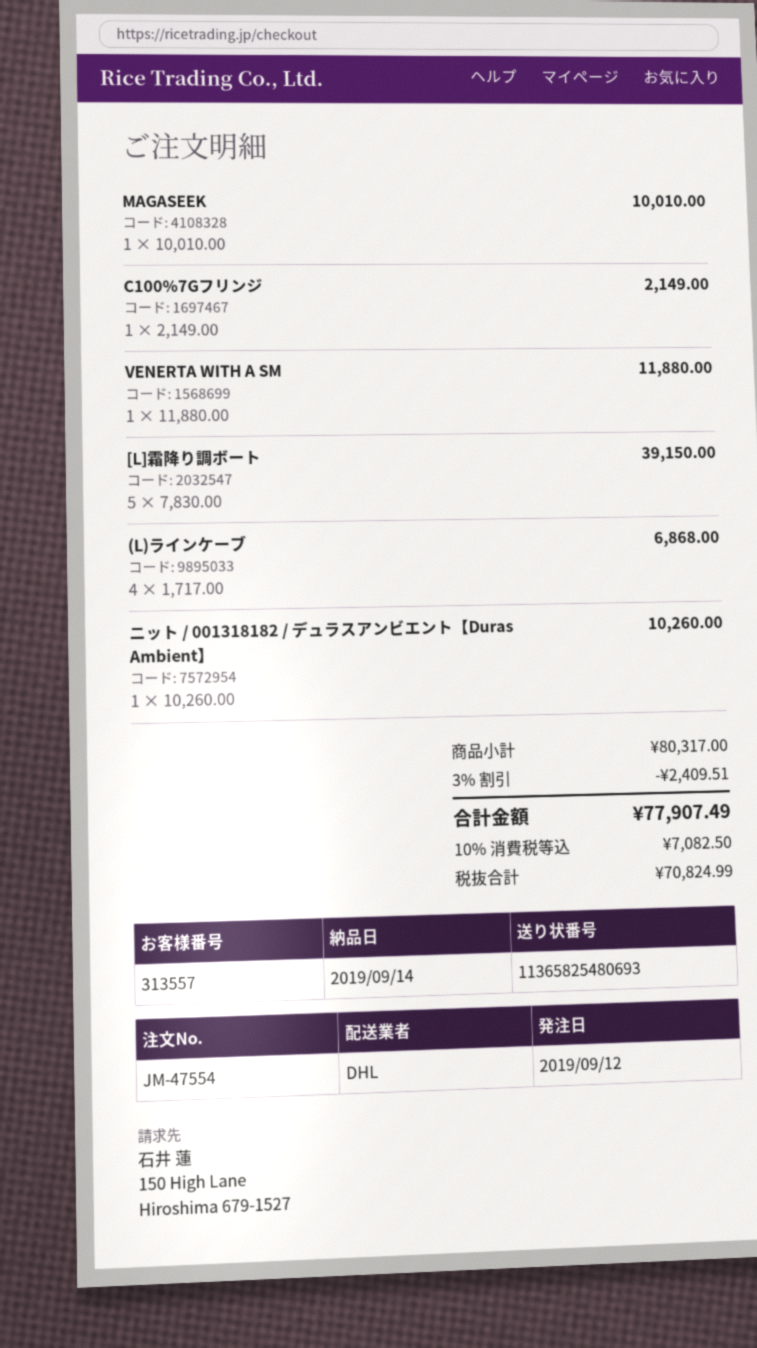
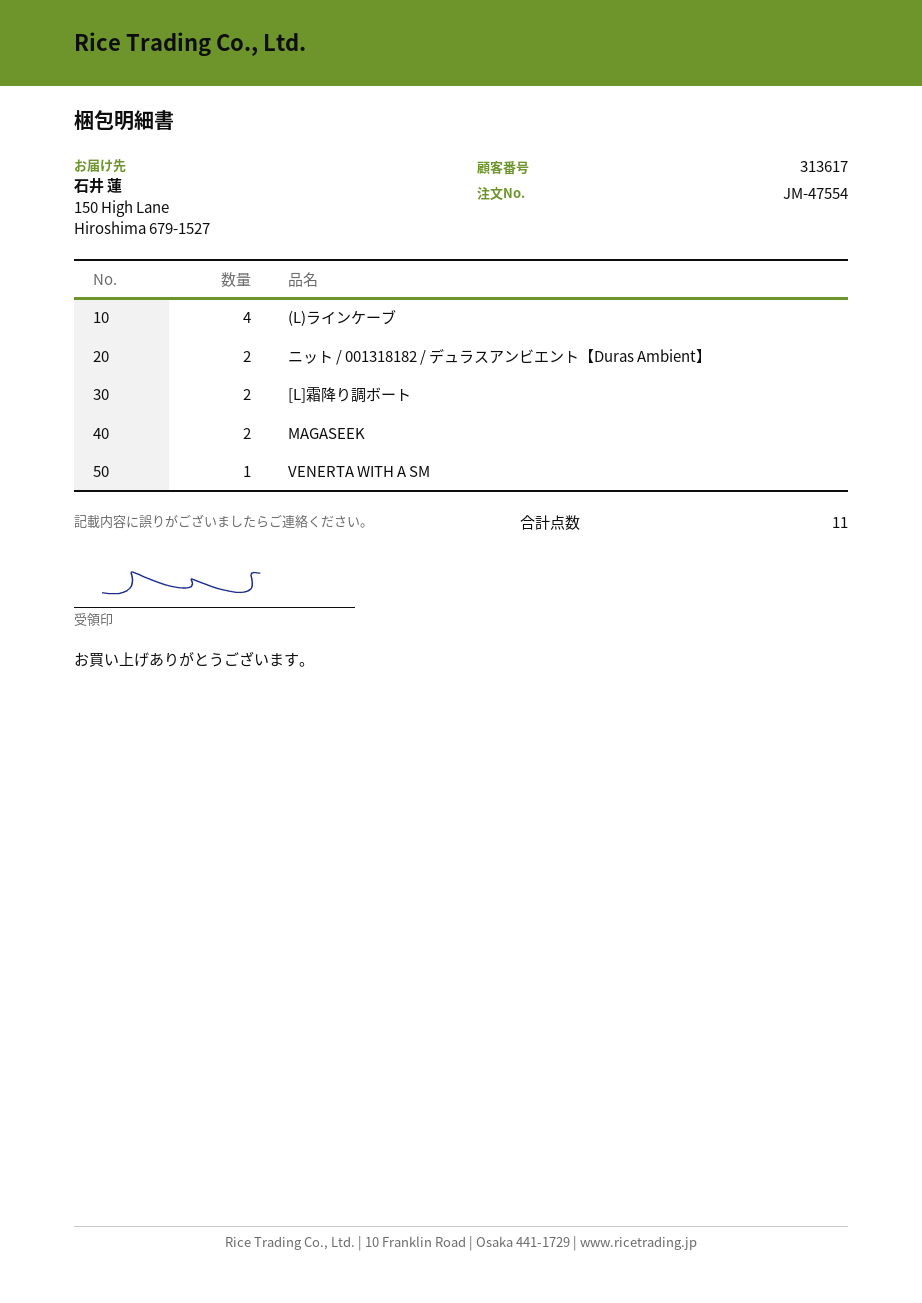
customer number: 313557 -> 313617
MAGASEEK: 1 -> 2
C100%7Gフリンジ: 1 -> none
[L]霜降り調ボート: 5 -> 2
ニット / 001318182 / デュラスアンビエント【Duras Ambient】: 1 -> 2

